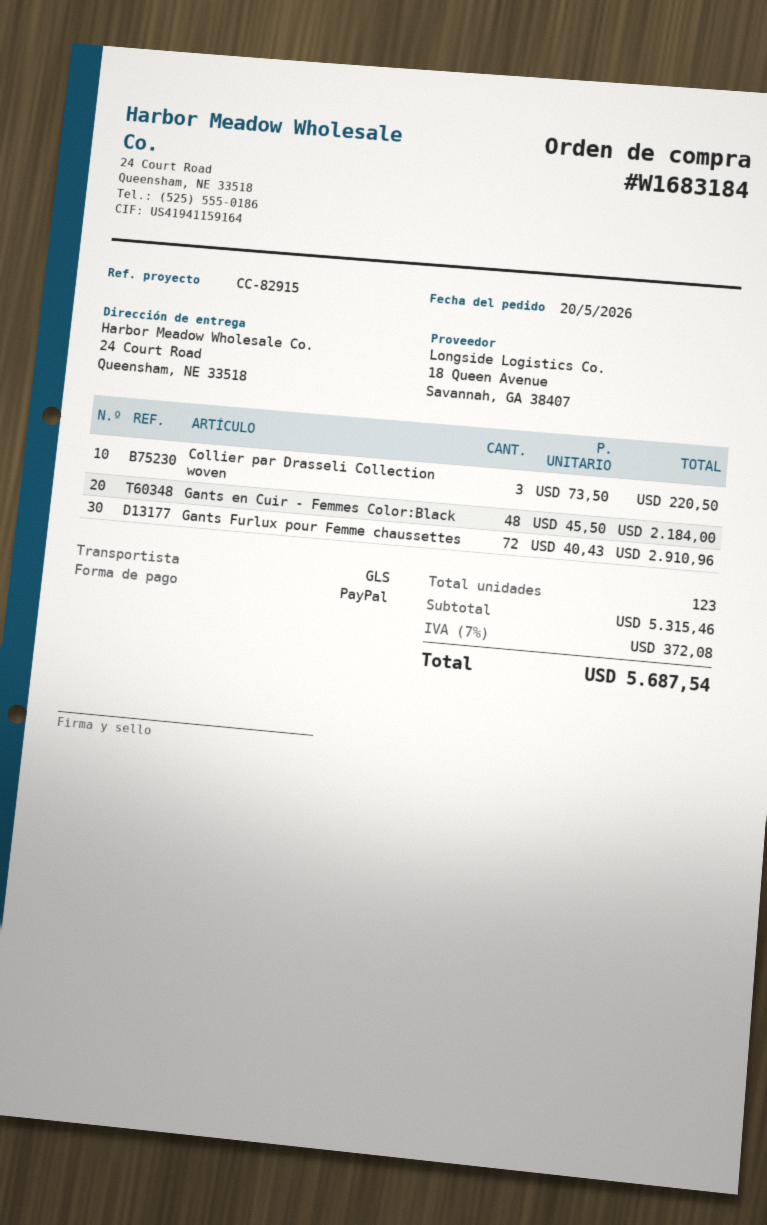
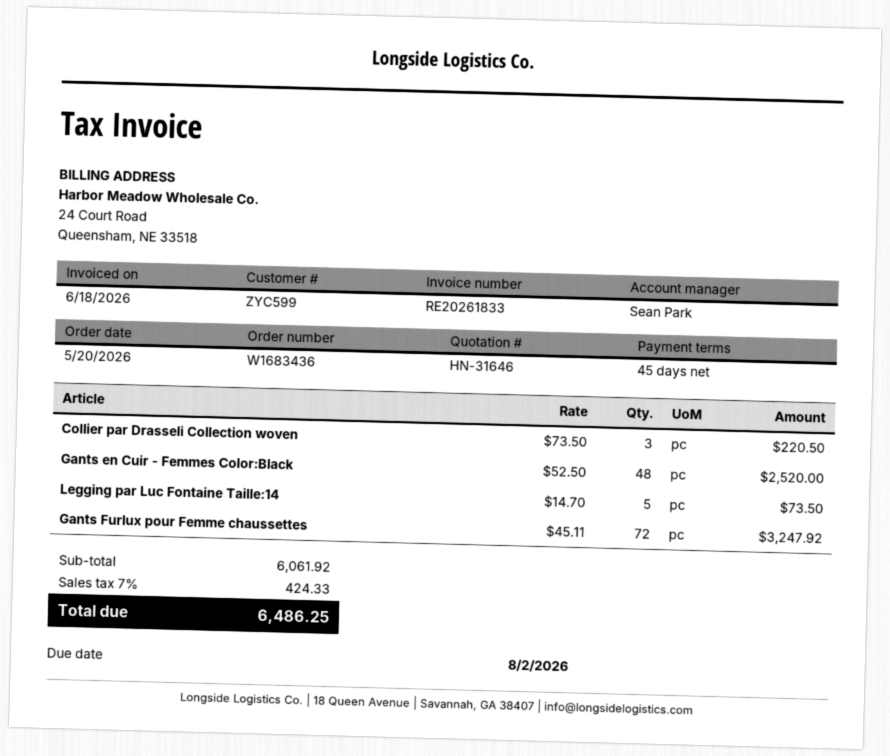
order number: W1683184 -> W1683436
Gants en Cuir - Femmes Color:Black: 48 x 45.50 = 2184.00 -> 48 x 52.50 = 2520.00
Gants Furlux pour Femme chaussettes: 72 x 40.43 = 2910.96 -> 72 x 45.11 = 3247.92
Legging par Luc Fontaine Taille:14: none -> 5 x 14.70 = 73.50
subtotal: 5315.46 -> 6061.92
tax: 7% = 372.08 -> 7% = 424.33
total: 5687.54 -> 6486.25

